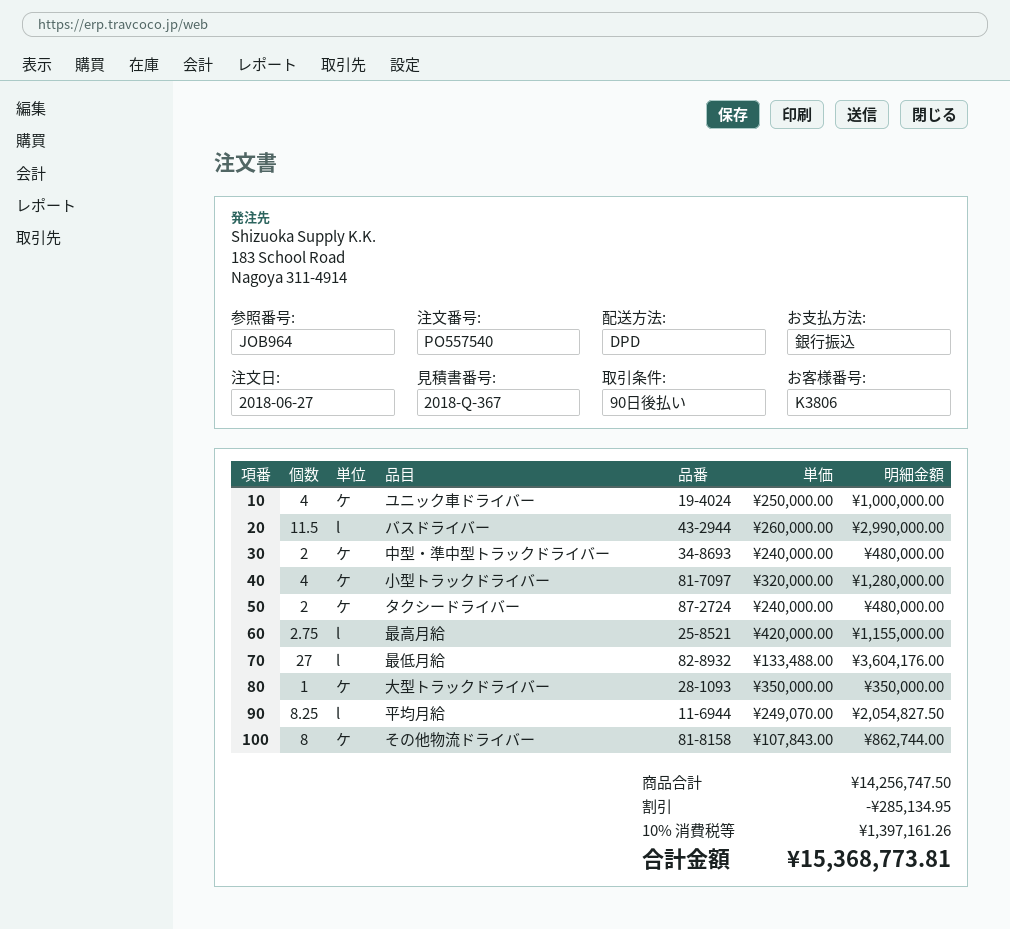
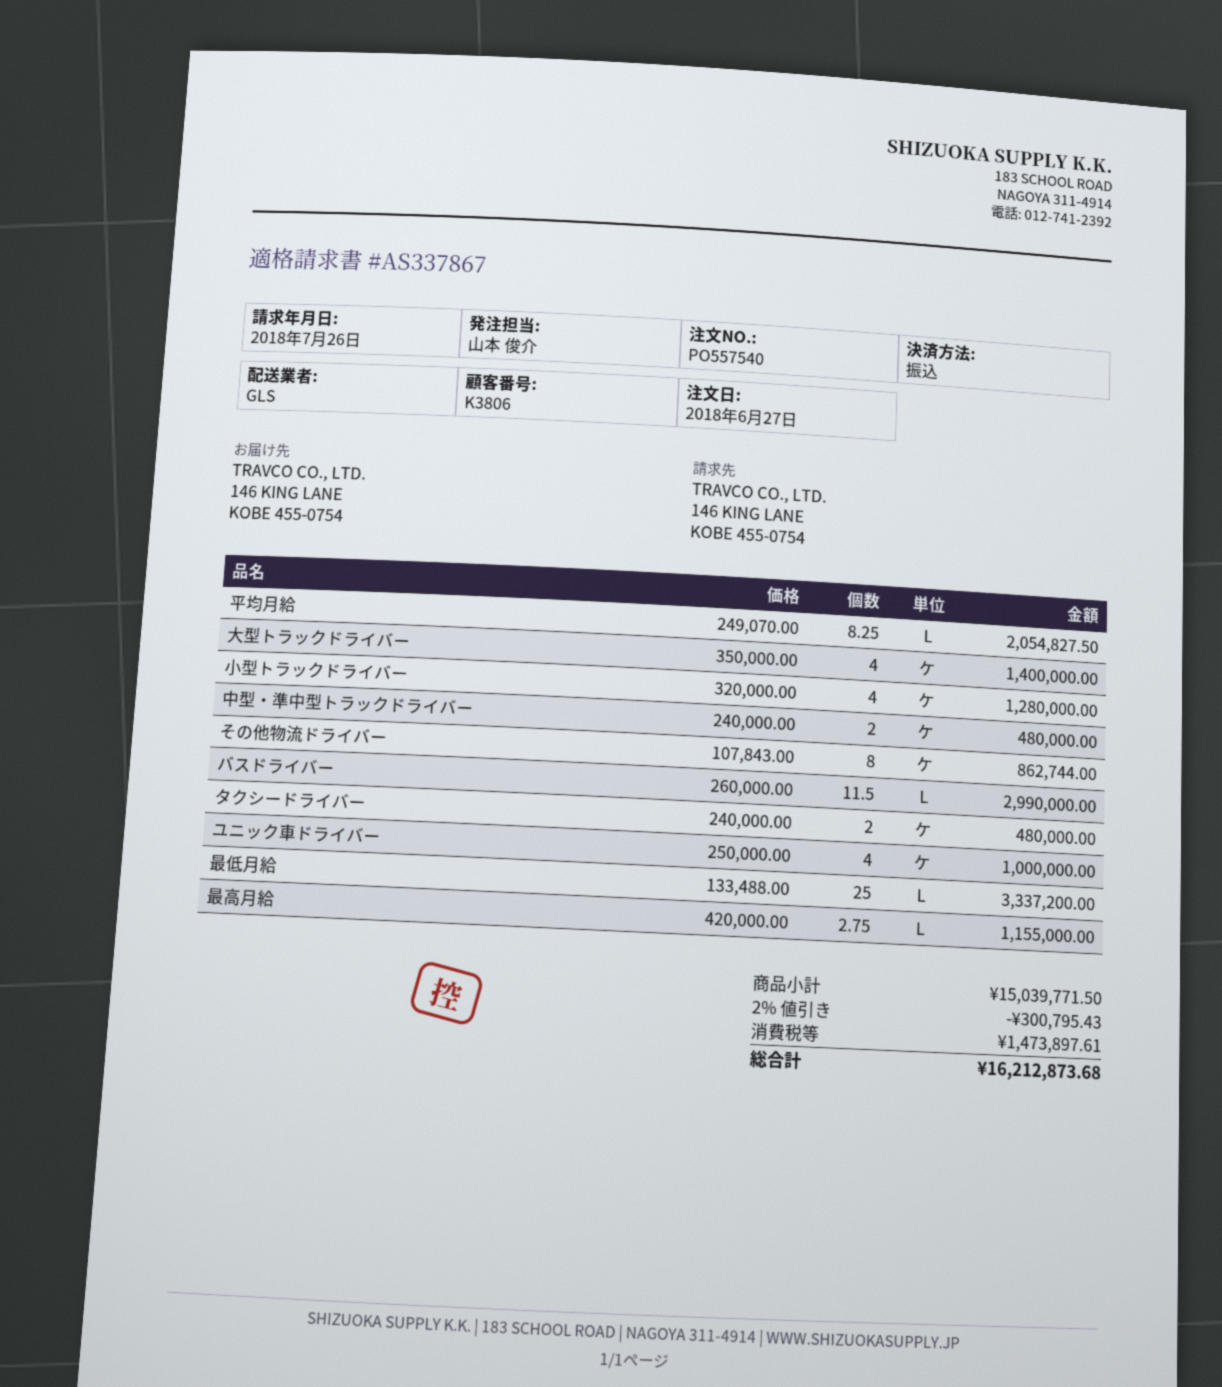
shipping method: DPD -> GLS
最低月給: 27 x 133488.00 = 3604176.00 -> 25 x 133488.00 = 3337200.00
大型トラックドライバー: 1 x 350000.00 = 350000.00 -> 4 x 350000.00 = 1400000.00
subtotal: 14256747.50 -> 15039771.50
discount: 285134.95 -> 300795.43
tax: 1397161.26 -> 1473897.61
total: 15368773.81 -> 16212873.68

